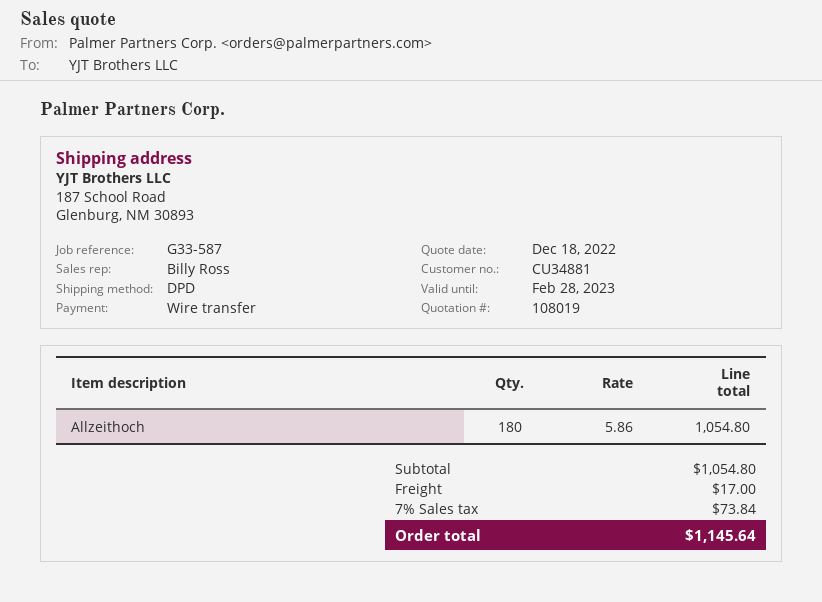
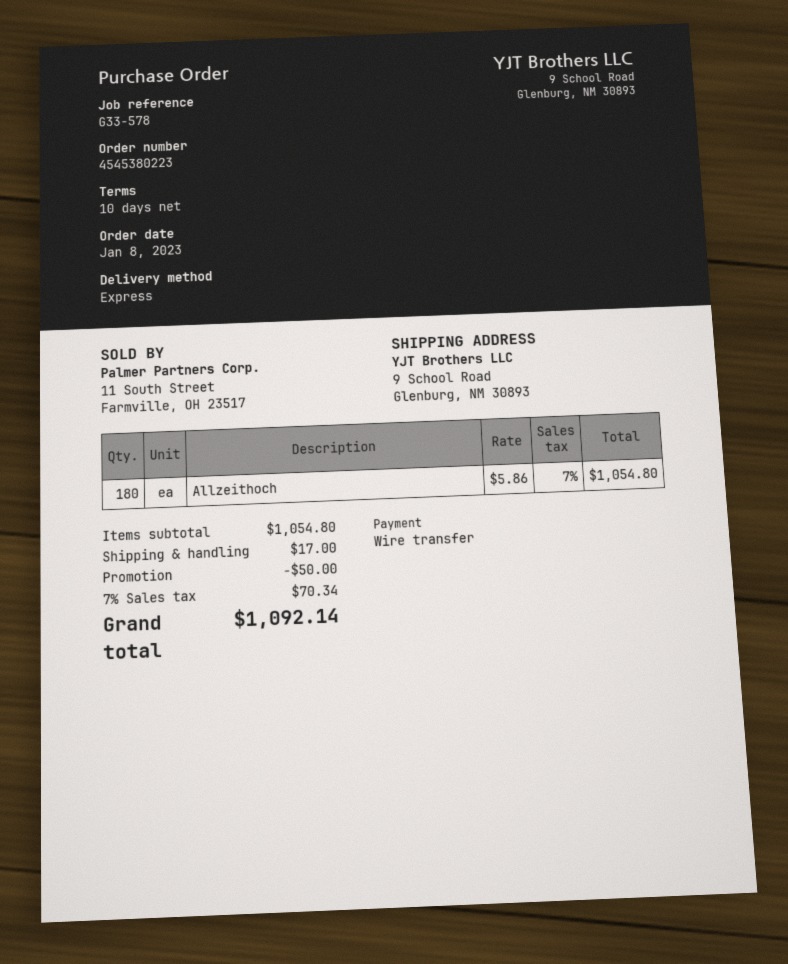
reference: G33-587 -> G33-578
shipping method: DPD -> express
ship to: 187 School Road, Glenburg, NM 30893 -> 9 School Road, Glenburg, NM 30893
discount: none -> 50.00
tax: 7% = 73.84 -> 7% = 70.34
total: 1145.64 -> 1092.14

